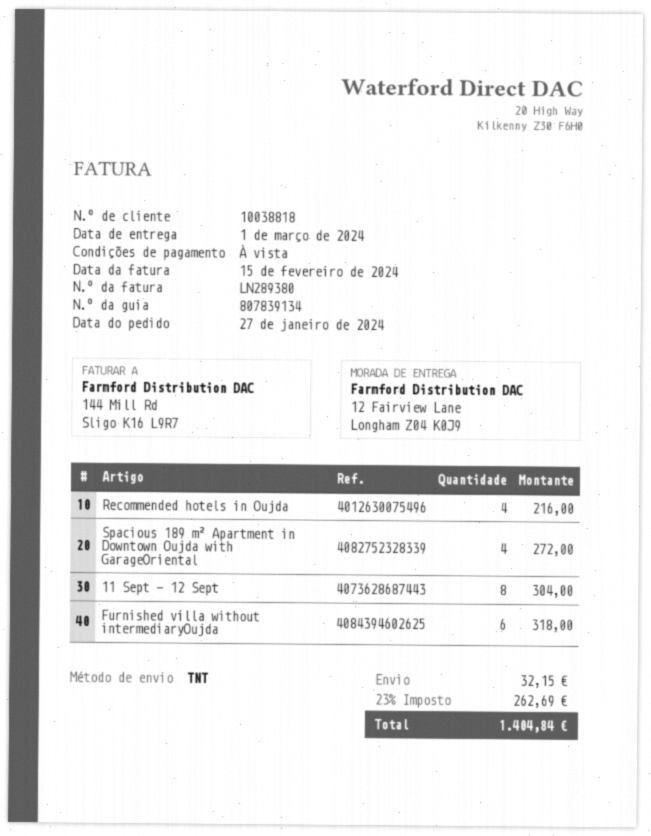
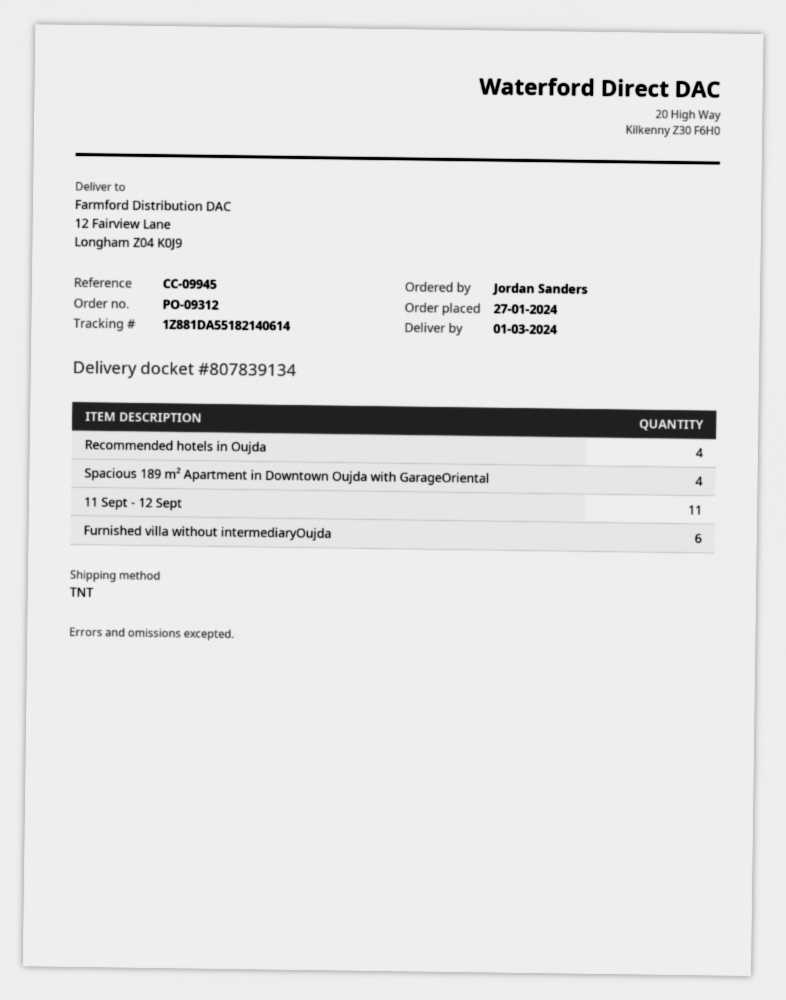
11 Sept - 12 Sept: 8 -> 11

